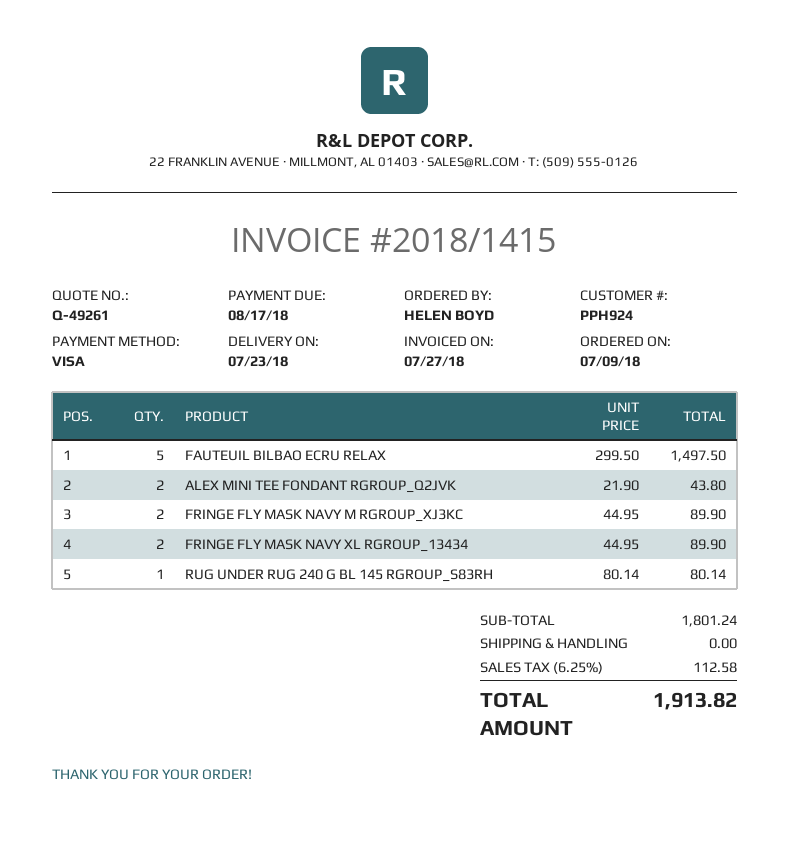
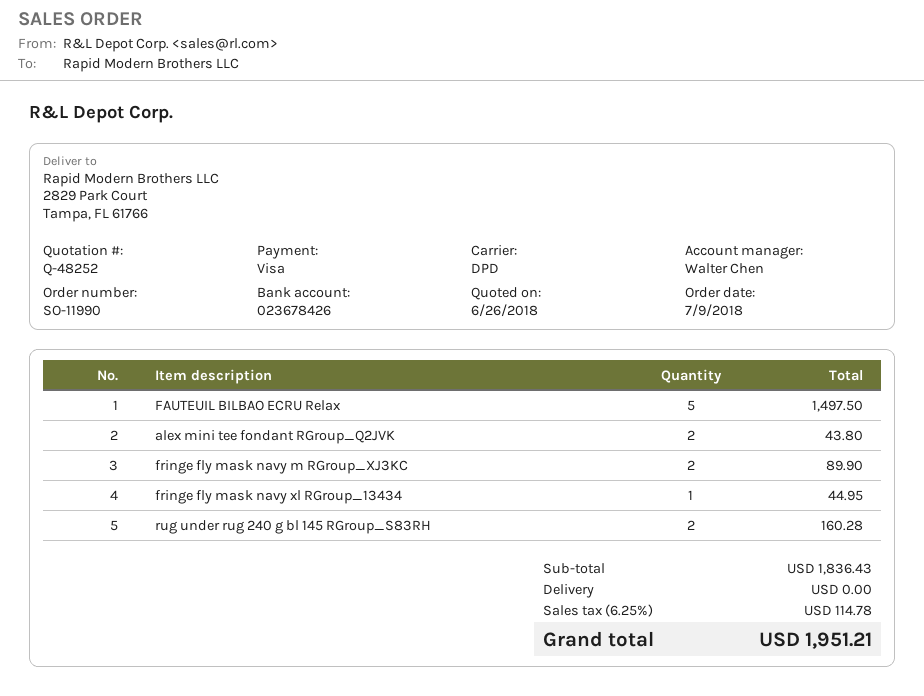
quote number: Q-49261 -> Q-48252
FRINGE FLY MASK NAVY XL RGROUP_13434: 2 for 89.90 -> 1 for 44.95
RUG UNDER RUG 240 G BL 145 RGROUP_S83RH: 1 for 80.14 -> 2 for 160.28
subtotal: 1801.24 -> 1836.43
tax: 6.25% = 112.58 -> 6.25% = 114.78
total: 1913.82 -> 1951.21

